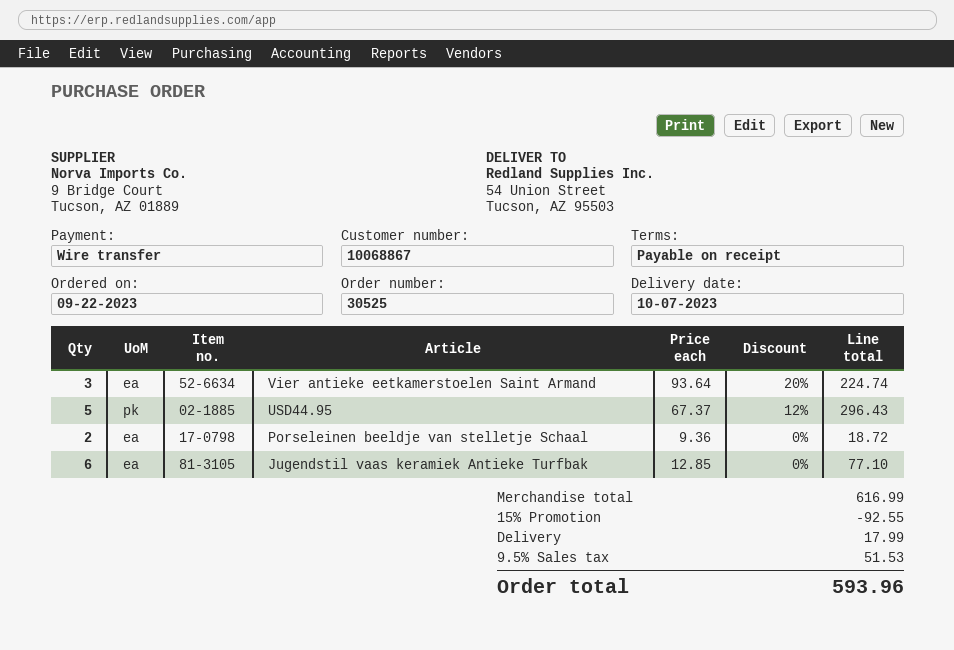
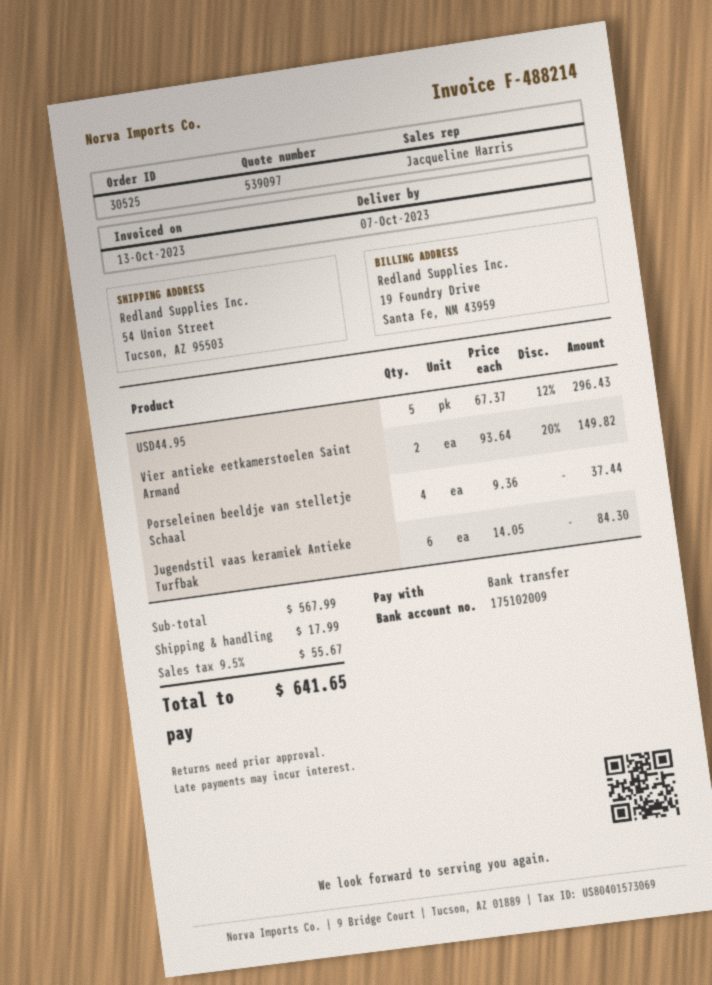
Vier antieke eetkamerstoelen Saint Armand: 3 x 93.64 - 20% = 224.74 -> 2 x 93.64 - 20% = 149.82
Porseleinen beeldje van stelletje Schaal: 2 x 9.36 = 18.72 -> 4 x 9.36 = 37.44
Jugendstil vaas keramiek Antieke Turfbak: 6 x 12.85 = 77.10 -> 6 x 14.05 = 84.30
subtotal: 616.99 -> 567.99
discount: 15% = 92.55 -> none
tax: 9.5% = 51.53 -> 9.5% = 55.67
total: 593.96 -> 641.65

